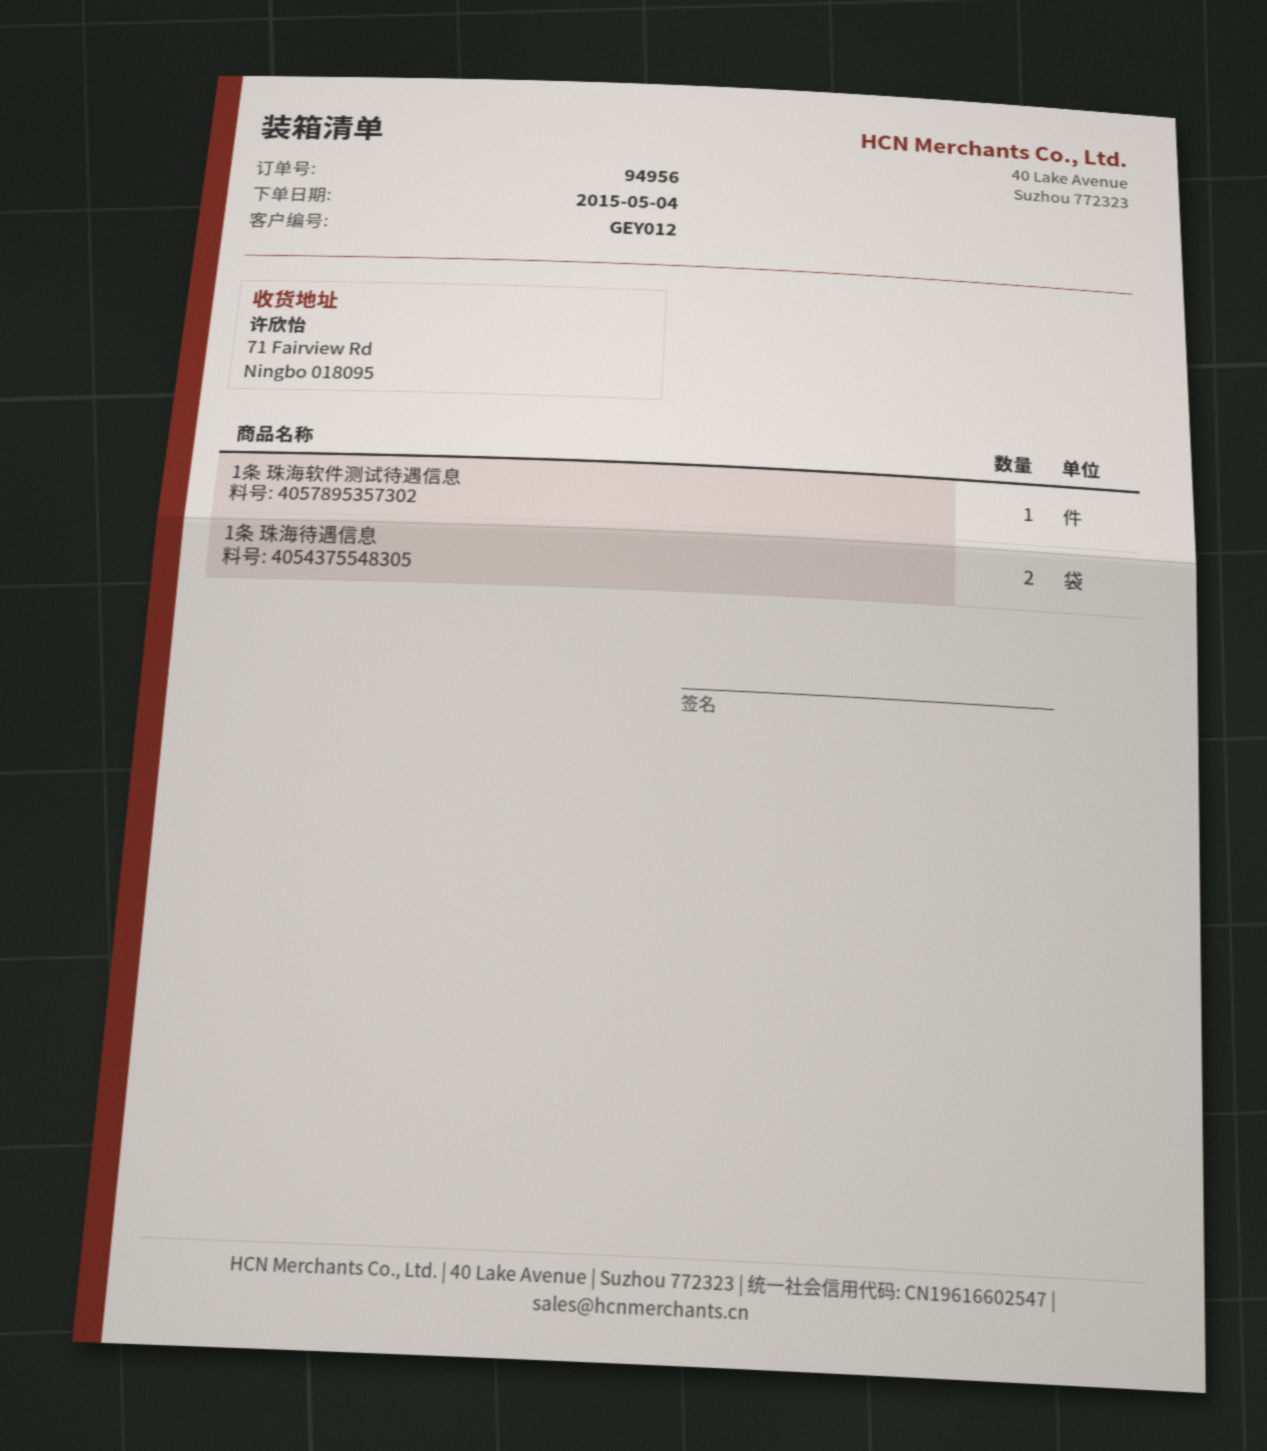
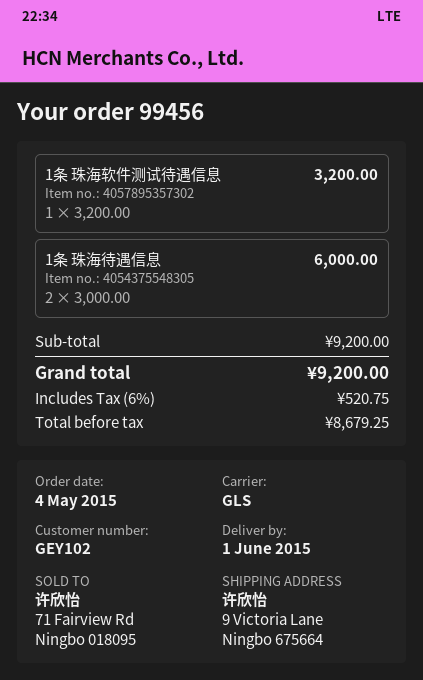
order number: 94956 -> 99456
customer number: GEY012 -> GEY102
ship to: 71 Fairview Rd, Ningbo 018095 -> 9 Victoria Lane, Ningbo 675664

